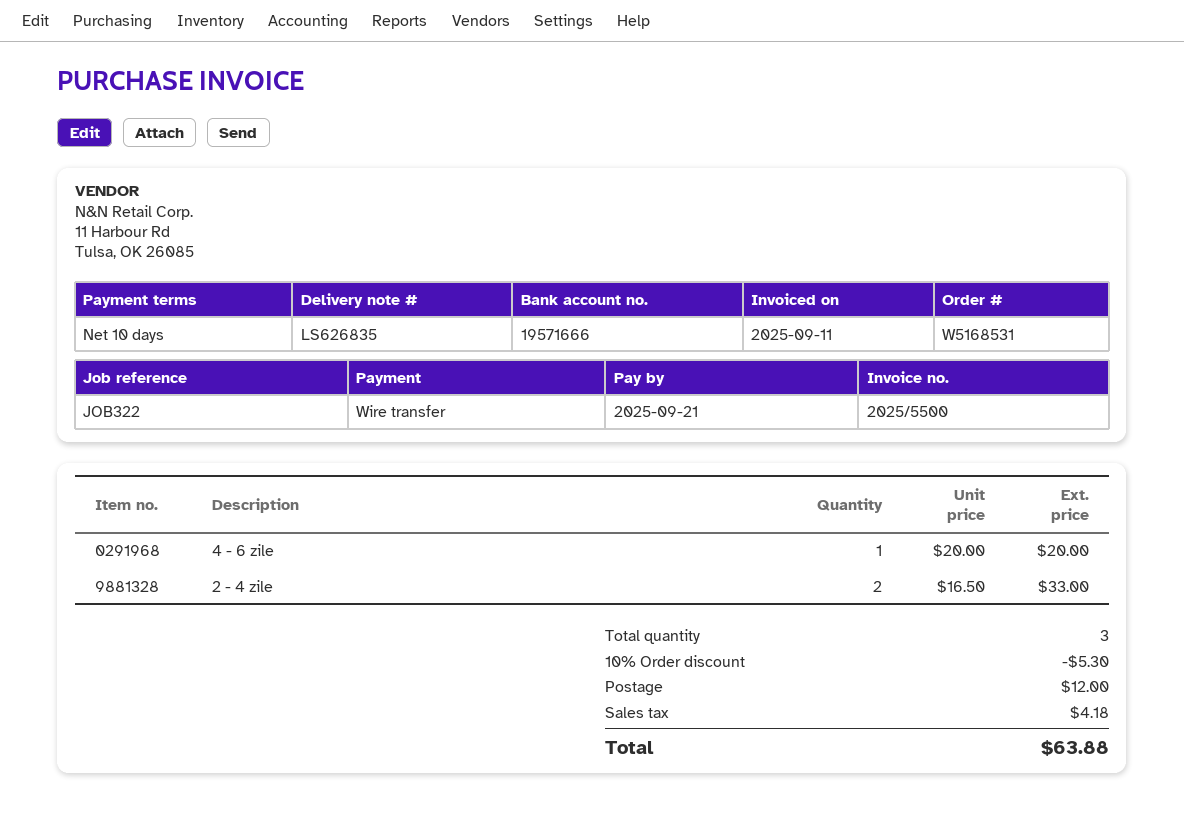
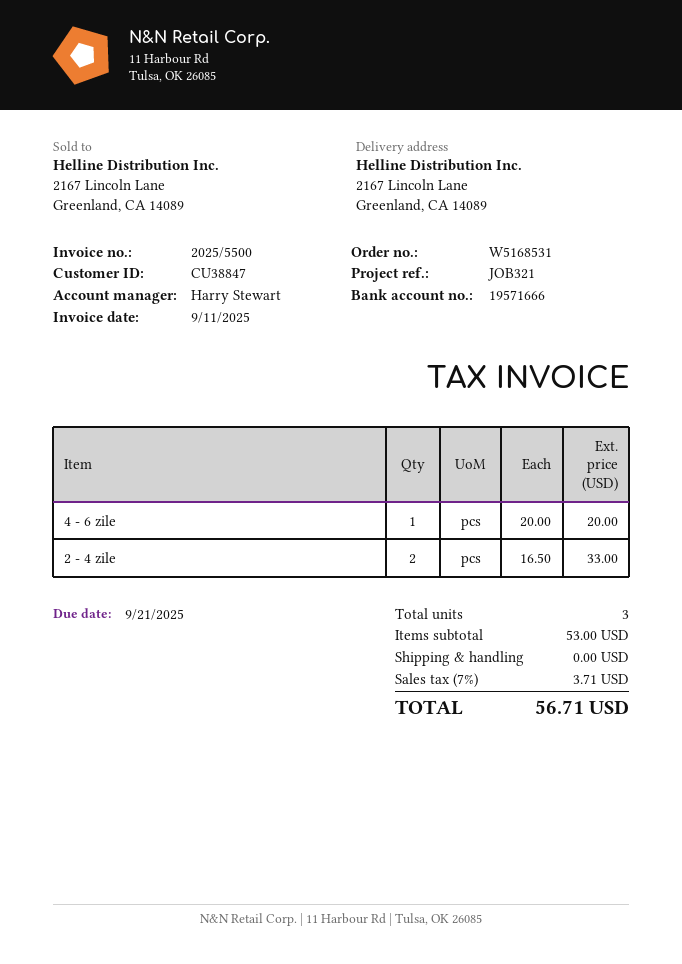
reference: JOB322 -> JOB321
discount: 10% = 5.30 -> none
shipping: 12.00 -> 0.00
tax: 4.18 -> 3.71
total: 63.88 -> 56.71

